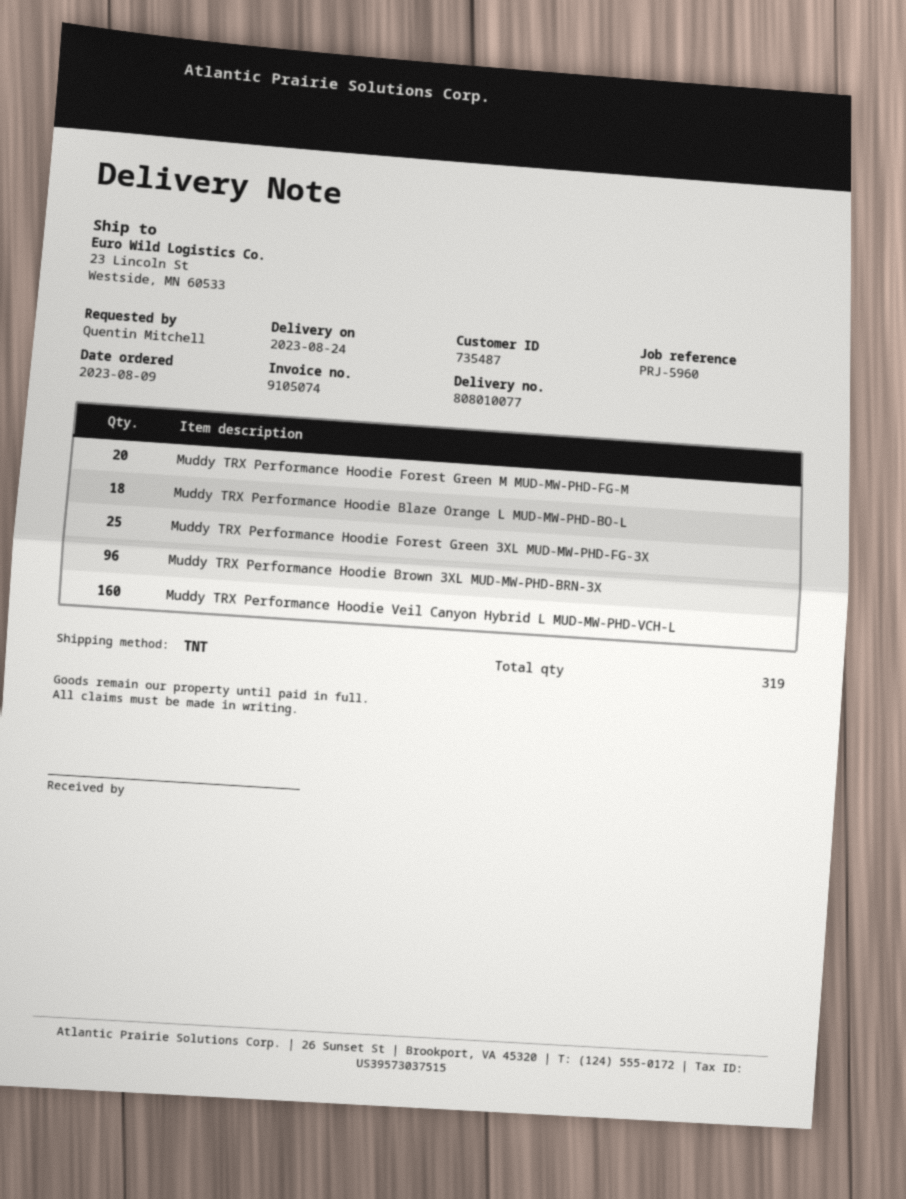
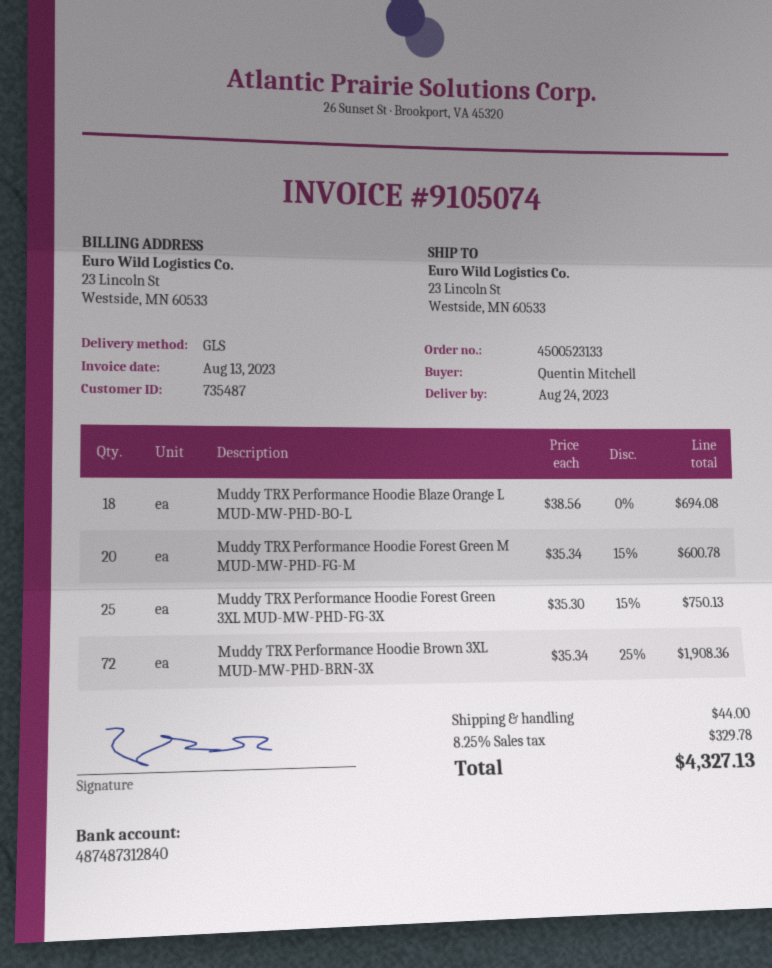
shipping method: TNT -> GLS
Muddy TRX Performance Hoodie Brown 3XL MUD-MW-PHD-BRN-3X: 96 -> 72
Muddy TRX Performance Hoodie Veil Canyon Hybrid L MUD-MW-PHD-VCH-L: 160 -> none

